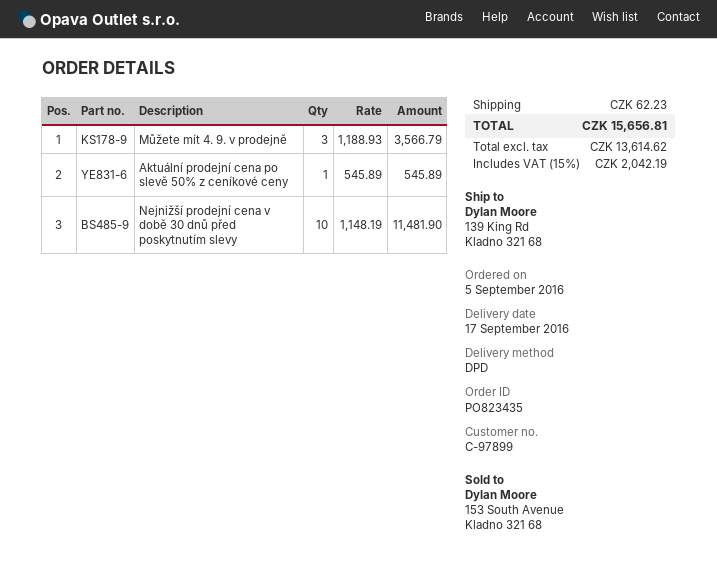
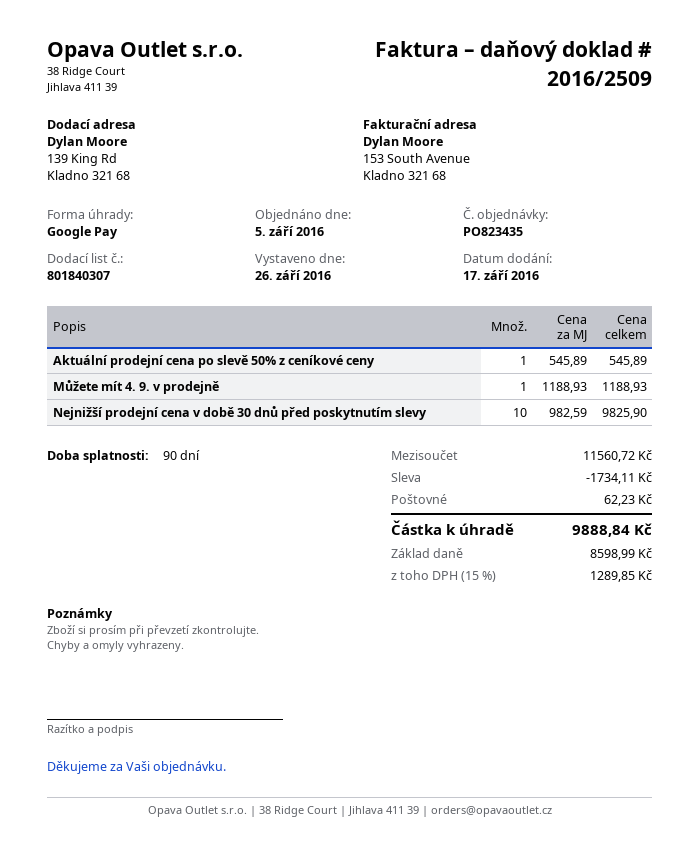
Můžete mít 4. 9. v prodejně: 3 x 1188.93 = 3566.79 -> 1 x 1188.93 = 1188.93
Nejnižší prodejní cena v době 30 dnů před poskytnutím slevy: 10 x 1148.19 = 11481.90 -> 10 x 982.59 = 9825.90
discount: none -> 1734.11
net: 13614.62 -> 8598.99
tax: 15% = 2042.19 -> 15% = 1289.85
total: 15656.81 -> 9888.84

